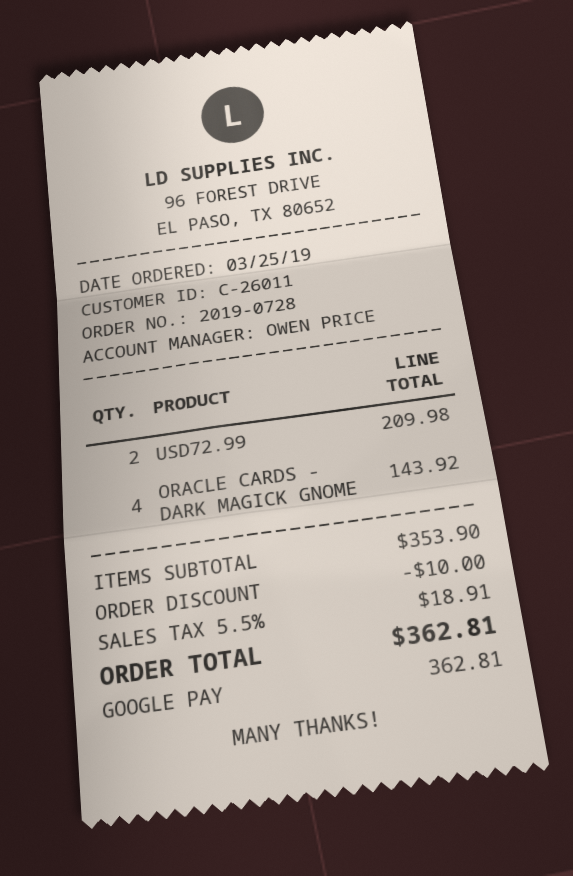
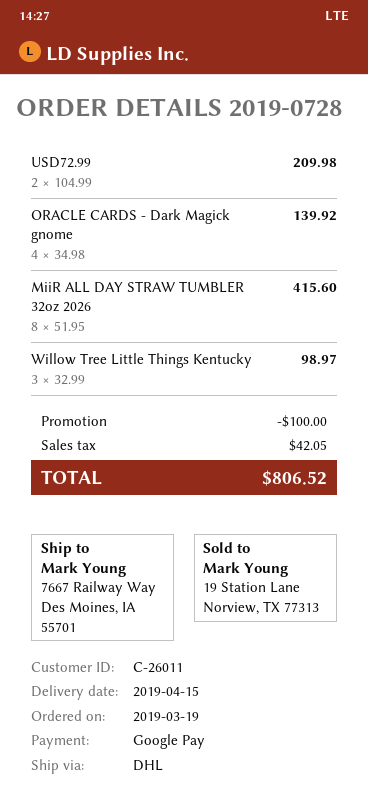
order date: 2019-03-25 -> 2019-03-19
ORACLE CARDS - DARK MAGICK GNOME: 4 for 143.92 -> 4 for 139.92
MiiR ALL DAY STRAW TUMBLER 32oz 2026: none -> 8 for 415.60
Willow Tree Little Things Kentucky: none -> 3 for 98.97
discount: 10.00 -> 100.00
tax: 18.91 -> 42.05
total: 362.81 -> 806.52

